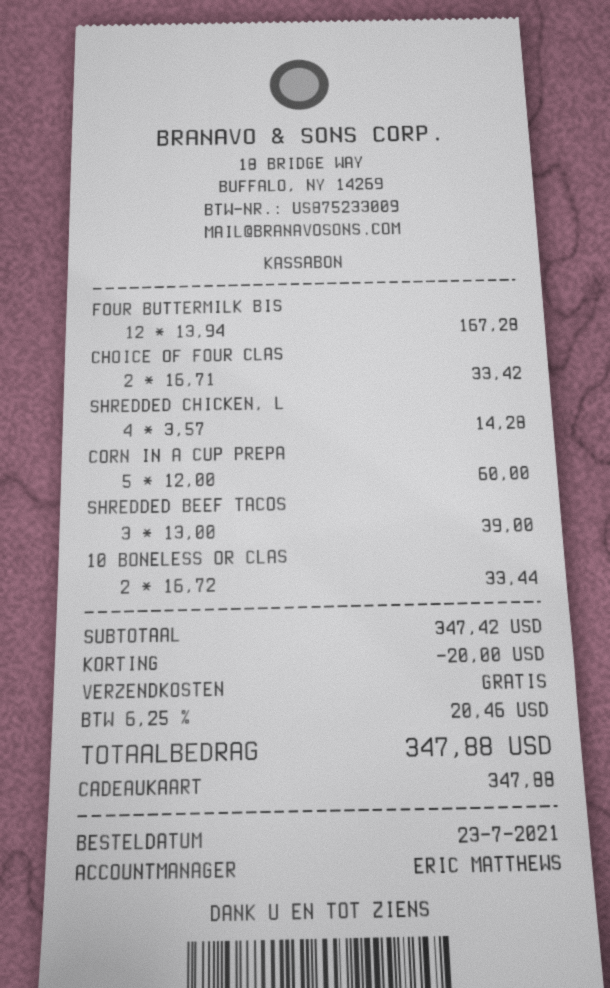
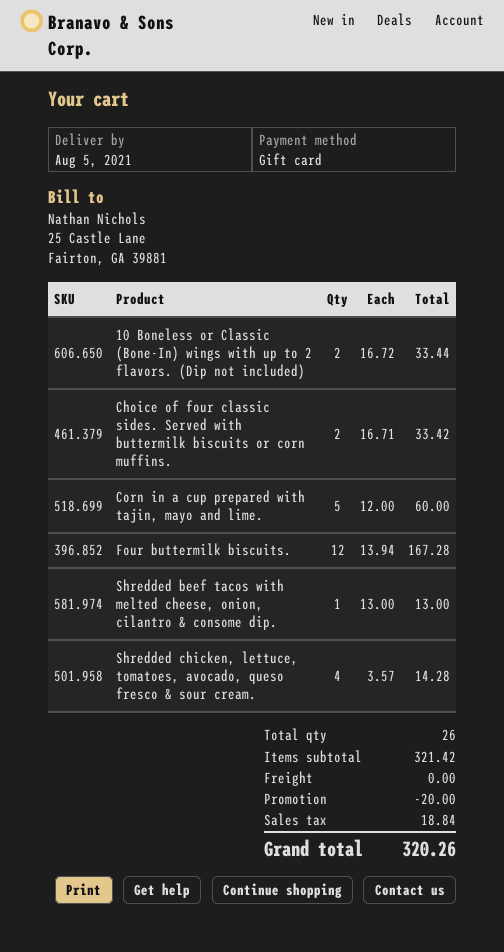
SHREDDED BEEF TACOS: 3 x 13.00 = 39.00 -> 1 x 13.00 = 13.00
subtotal: 347.42 -> 321.42
tax: 20.46 -> 18.84
total: 347.88 -> 320.26

